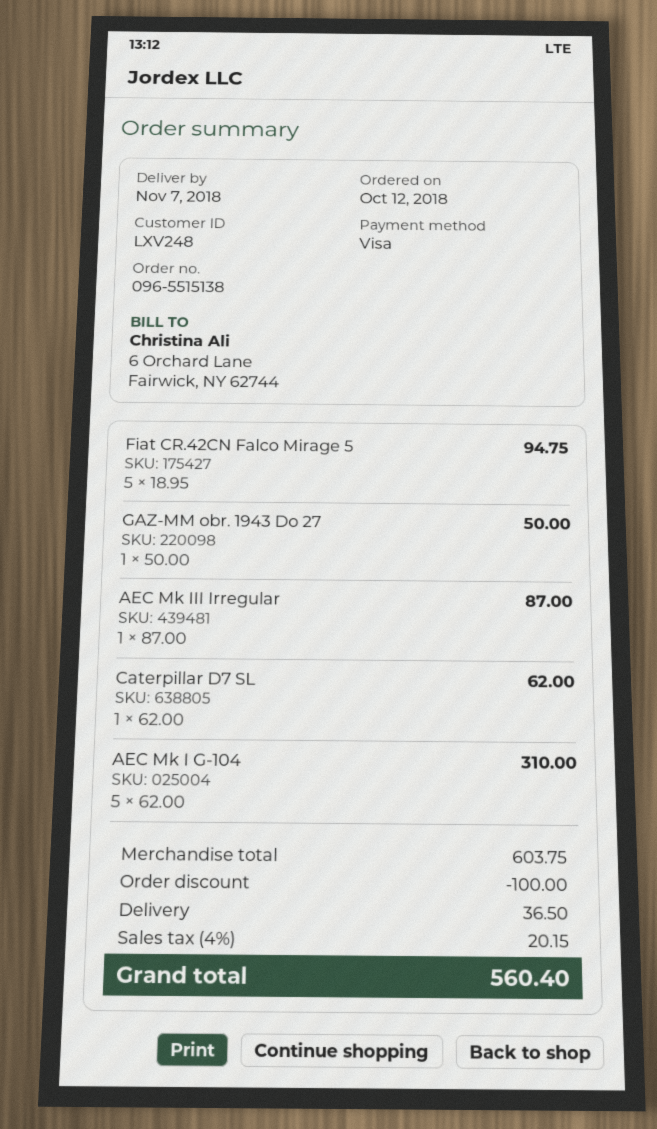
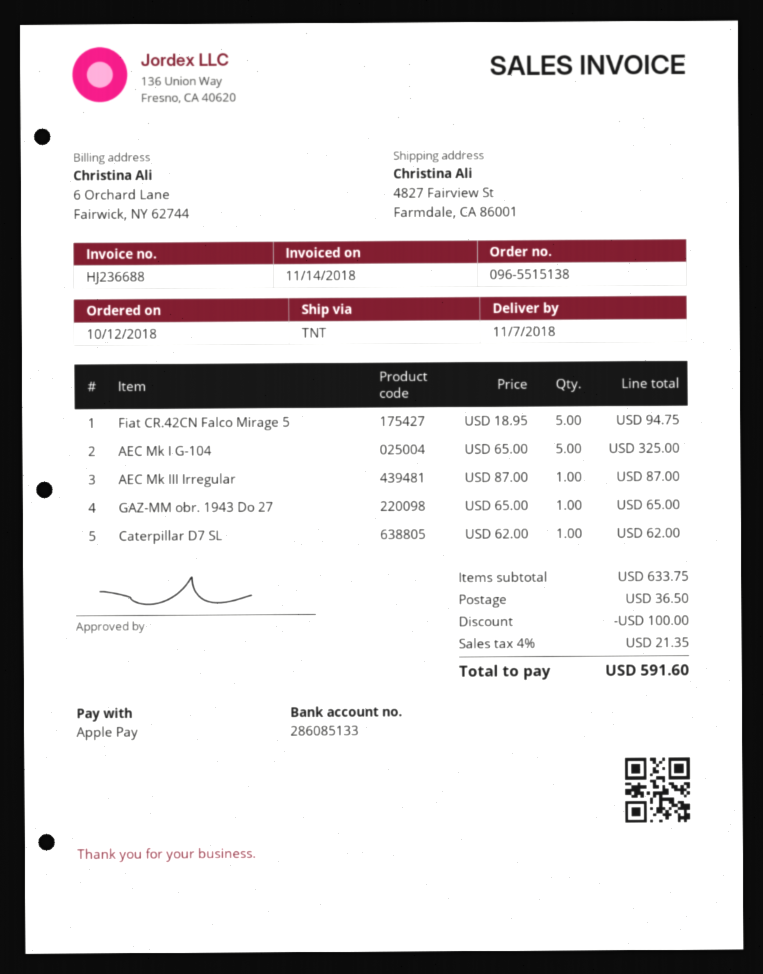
payment method: Visa -> Apple Pay
GAZ-MM obr. 1943 Do 27: 1 x 50.00 = 50.00 -> 1 x 65.00 = 65.00
AEC Mk I G-104: 5 x 62.00 = 310.00 -> 5 x 65.00 = 325.00
subtotal: 603.75 -> 633.75
tax: 4% = 20.15 -> 4% = 21.35
total: 560.40 -> 591.60

